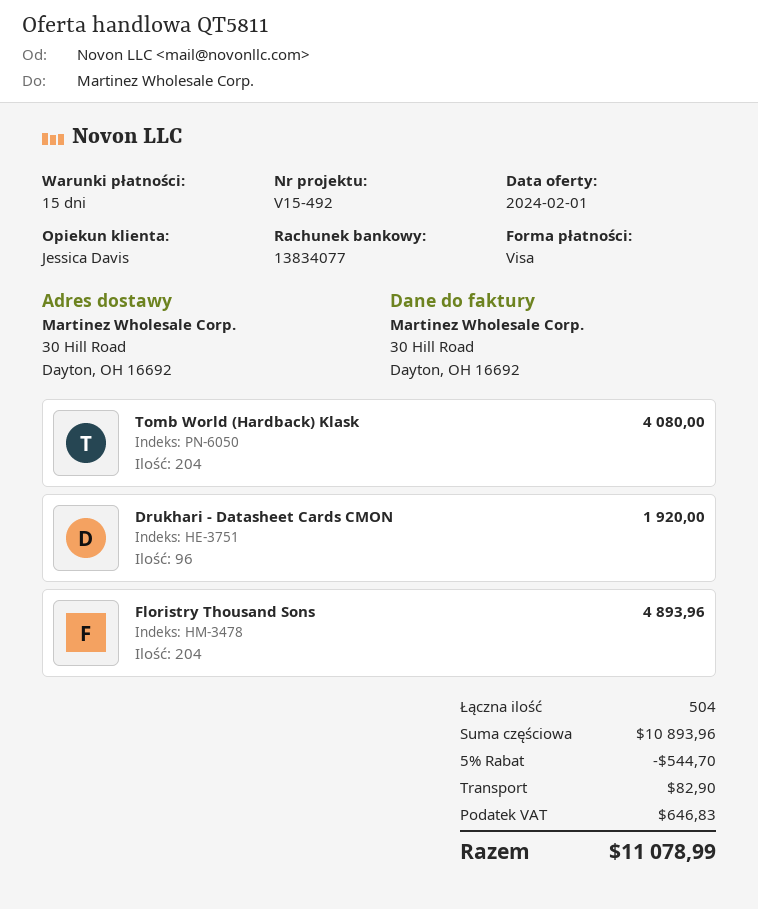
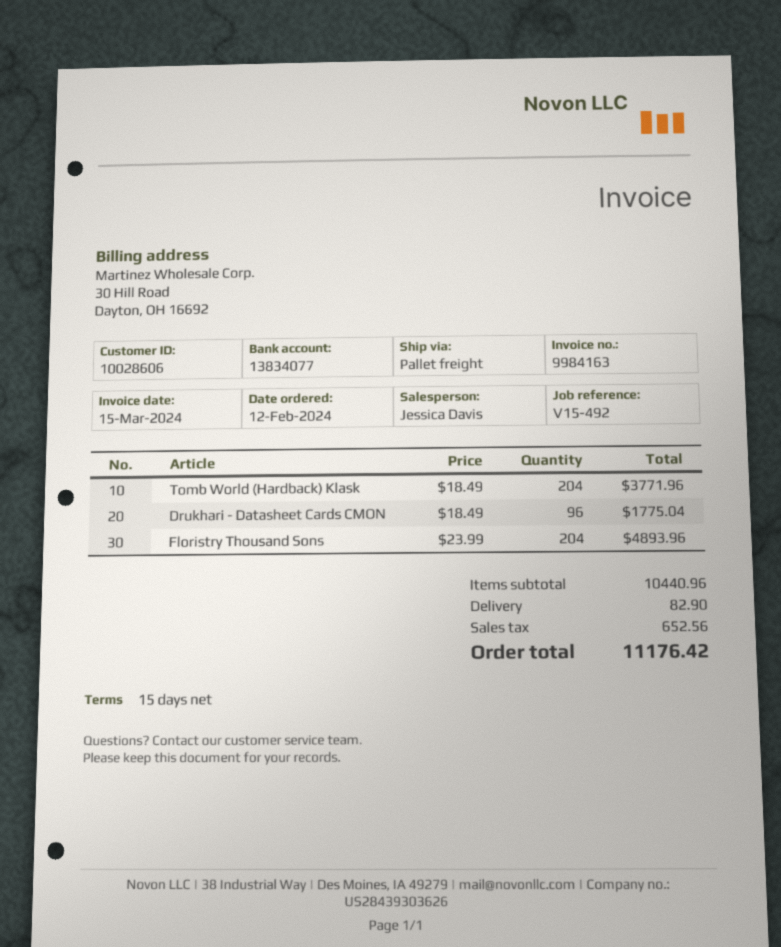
Tomb World (Hardback) Klask: 204 for 4080.00 -> 204 for 3771.96
Drukhari - Datasheet Cards CMON: 96 for 1920.00 -> 96 for 1775.04
subtotal: 10893.96 -> 10440.96
discount: 5% = 544.70 -> none
tax: 646.83 -> 652.56
total: 11078.99 -> 11176.42

